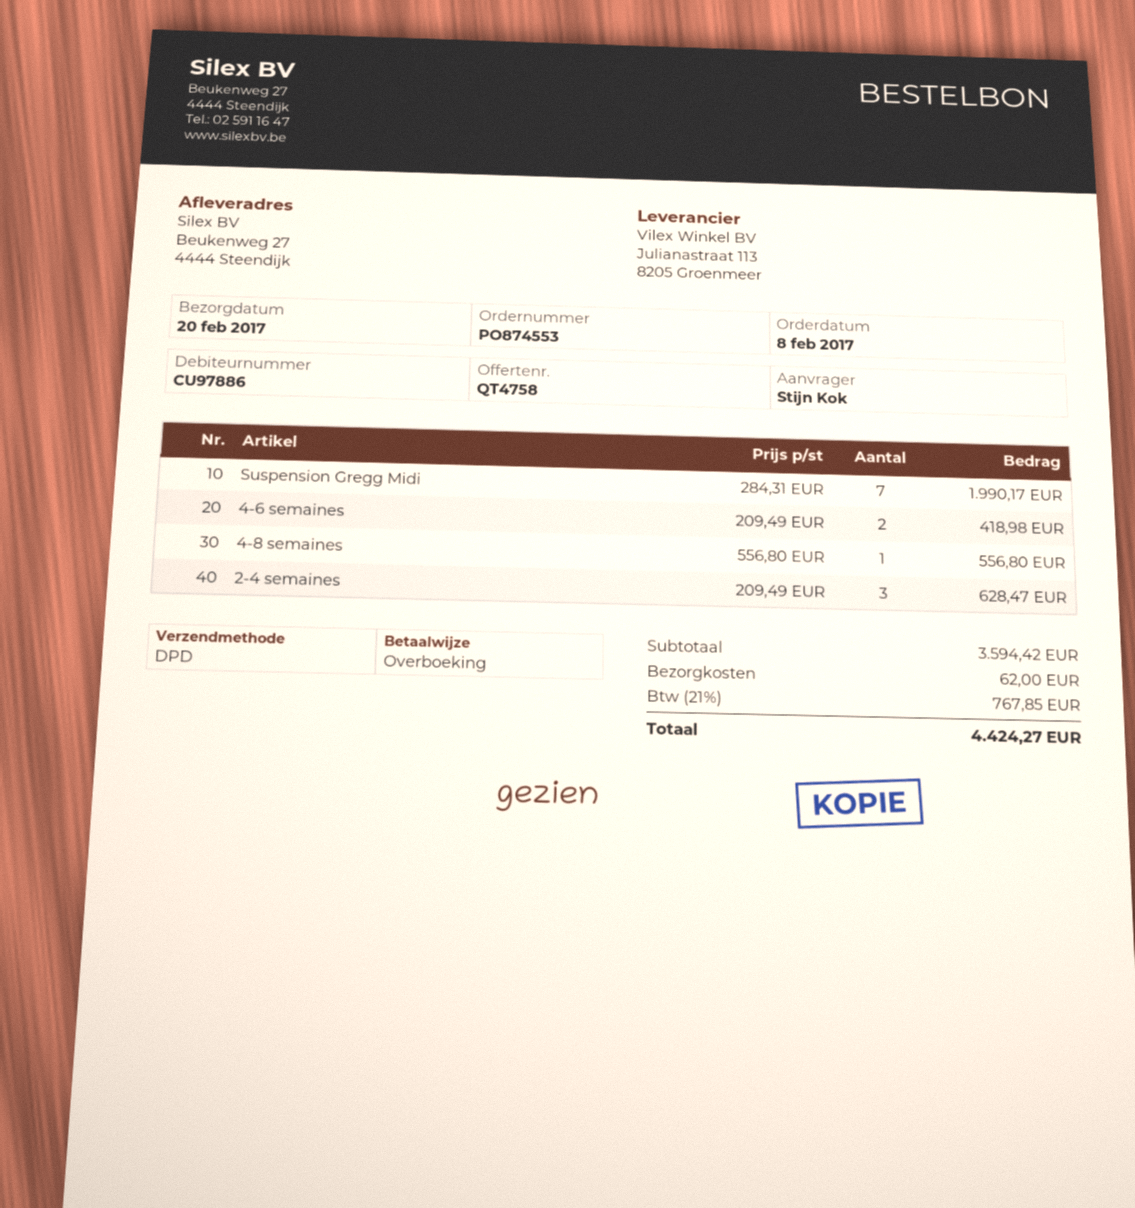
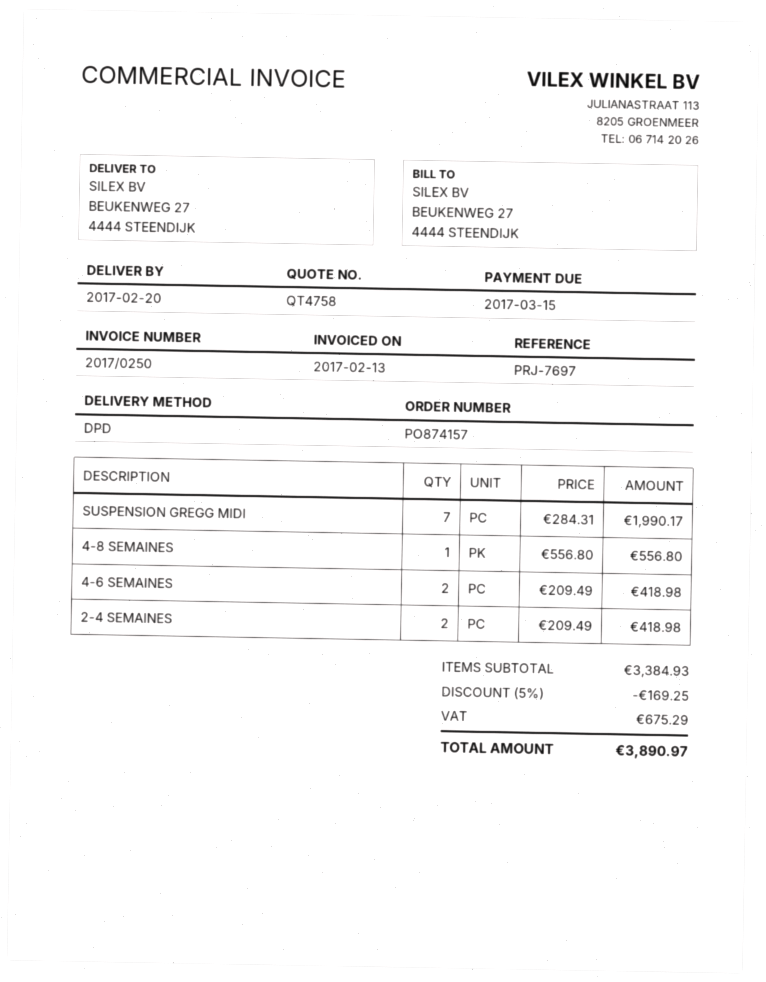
order number: PO874553 -> PO874157
2-4 semaines: 3 x 209.49 = 628.47 -> 2 x 209.49 = 418.98
subtotal: 3594.42 -> 3384.93
discount: none -> 5% = 169.25
shipping: 62.00 -> none
tax: 767.85 -> 675.29
total: 4424.27 -> 3890.97

